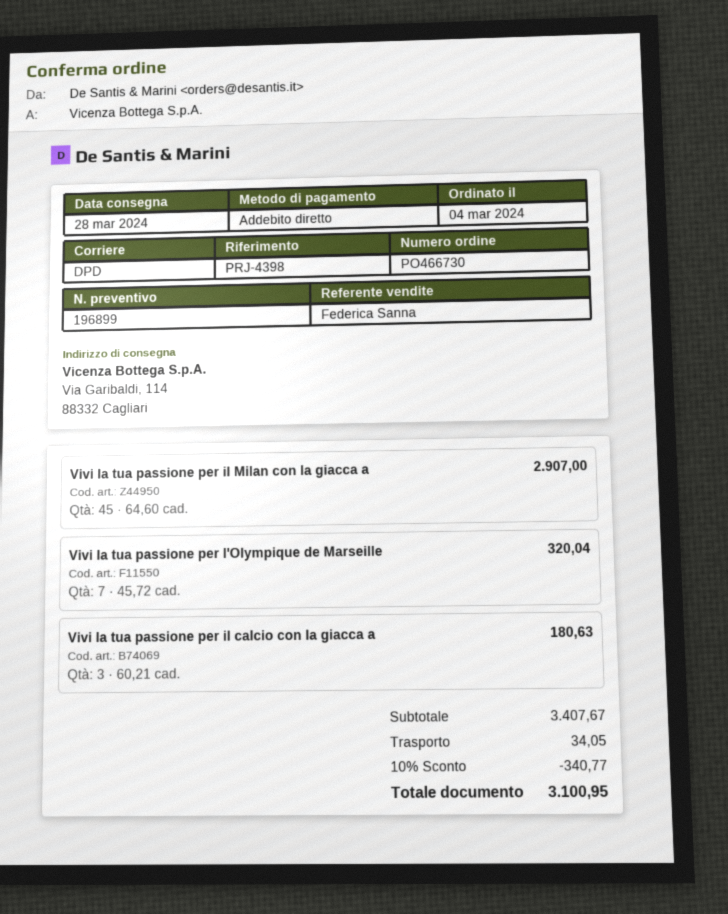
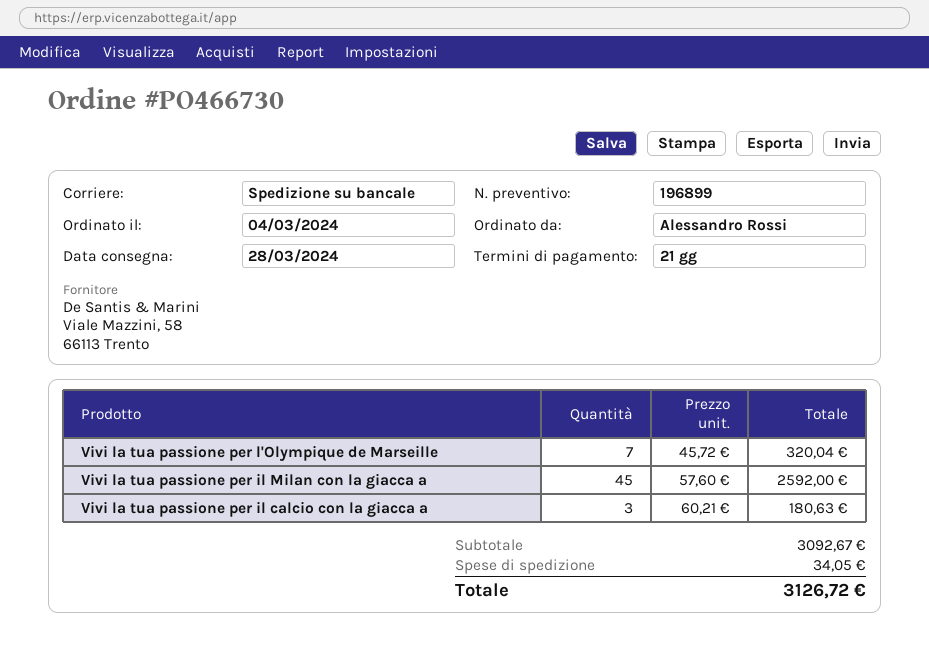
shipping method: DPD -> pallet freight
Vivi la tua passione per il Milan con la giacca a: 45 x 64.60 = 2907.00 -> 45 x 57.60 = 2592.00
subtotal: 3407.67 -> 3092.67
discount: 10% = 340.77 -> none
total: 3100.95 -> 3126.72

